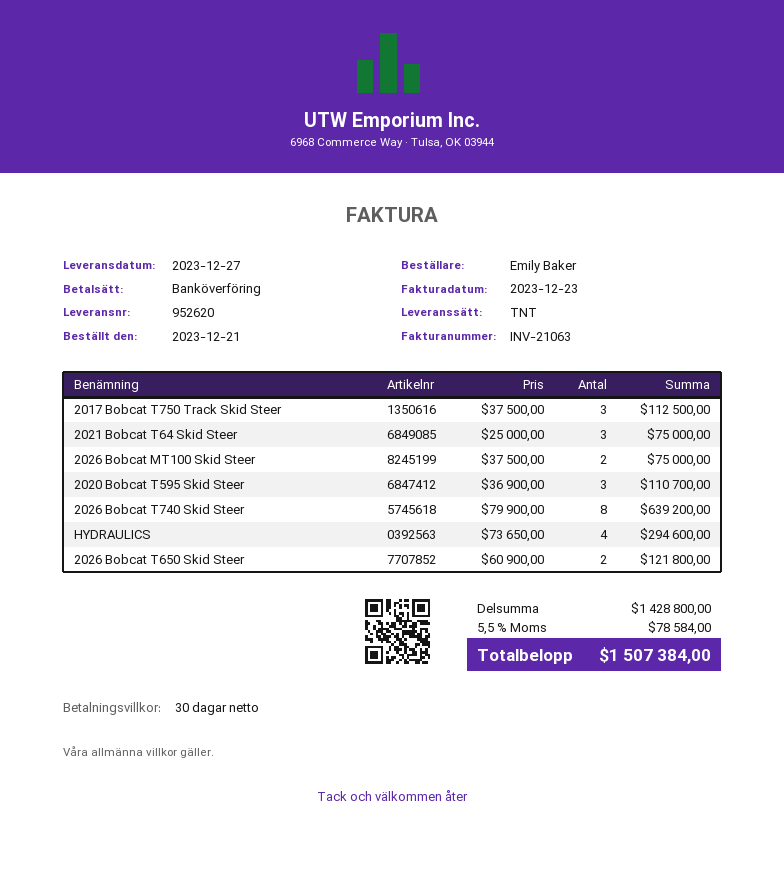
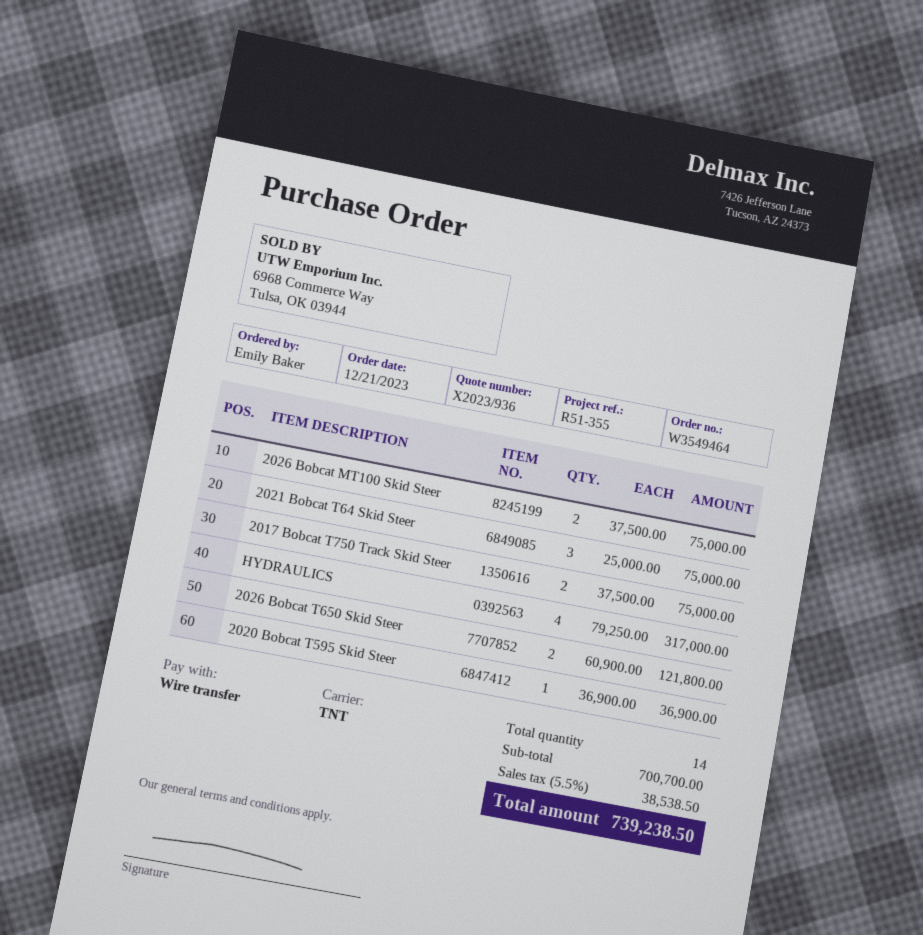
2017 Bobcat T750 Track Skid Steer: 3 x 37500.00 = 112500.00 -> 2 x 37500.00 = 75000.00
2020 Bobcat T595 Skid Steer: 3 x 36900.00 = 110700.00 -> 1 x 36900.00 = 36900.00
2026 Bobcat T740 Skid Steer: 8 x 79900.00 = 639200.00 -> none
HYDRAULICS: 4 x 73650.00 = 294600.00 -> 4 x 79250.00 = 317000.00
subtotal: 1428800.00 -> 700700.00
tax: 5.5% = 78584.00 -> 5.5% = 38538.50
total: 1507384.00 -> 739238.50

